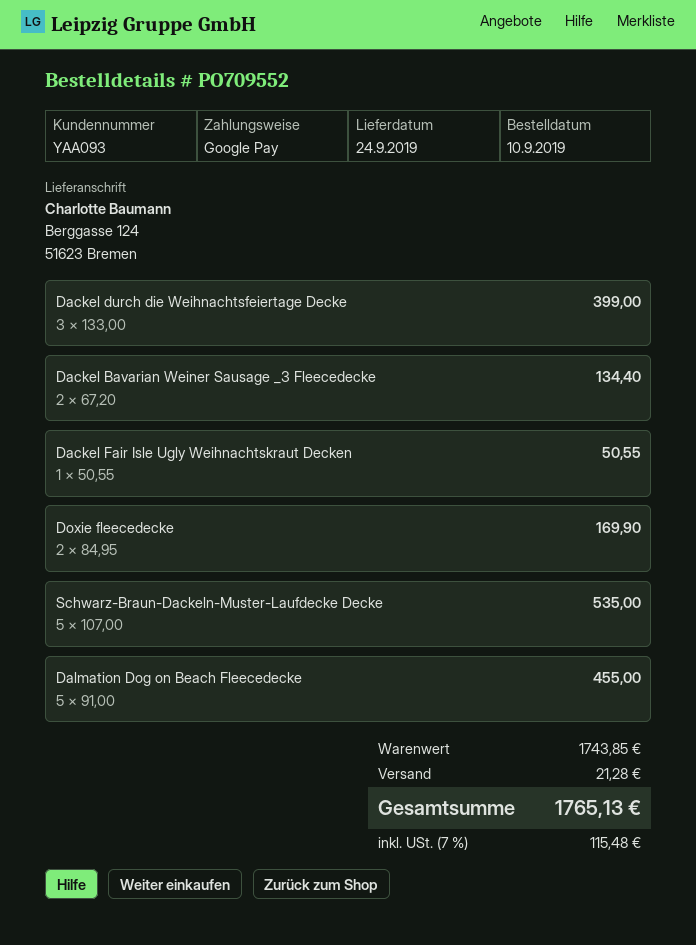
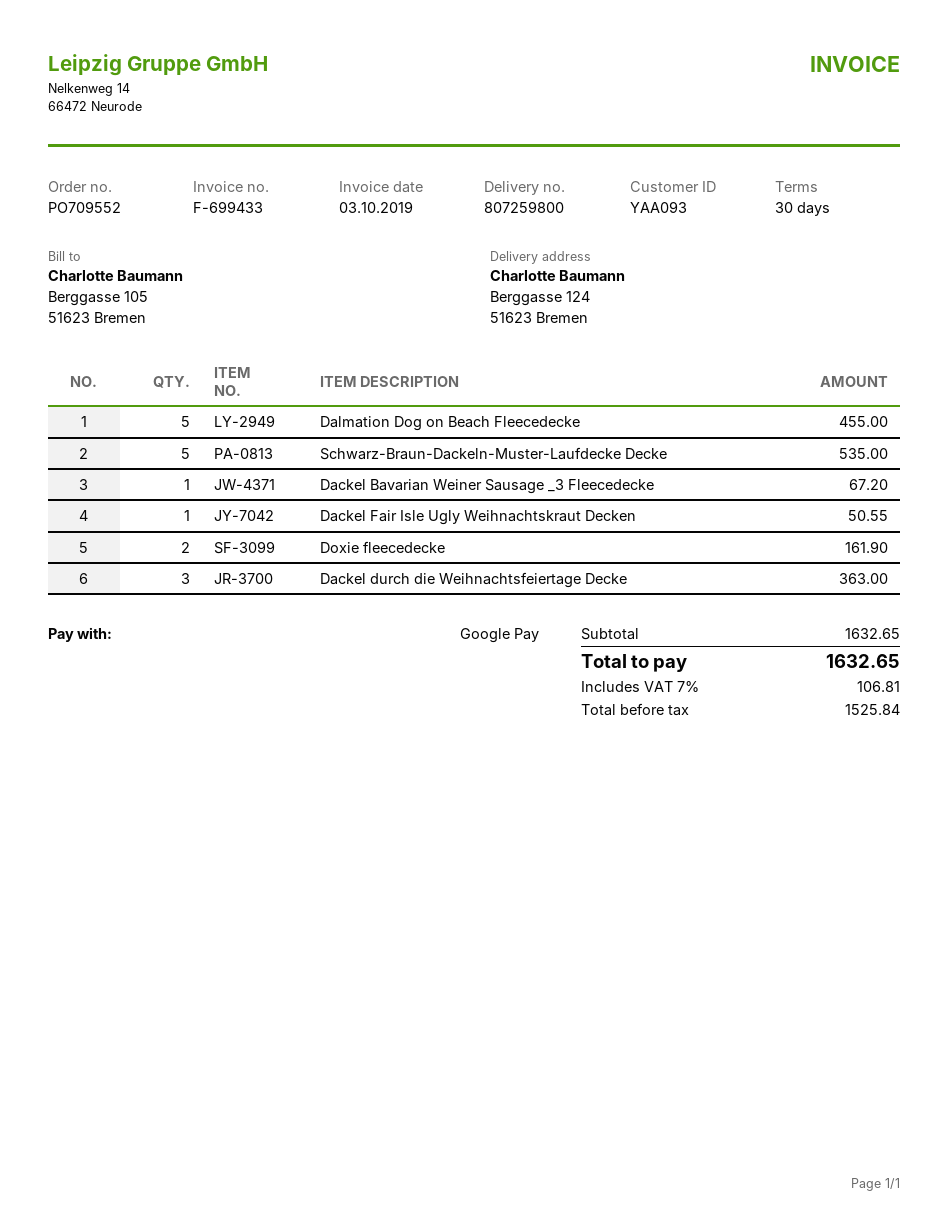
Dackel durch die Weihnachtsfeiertage Decke: 3 for 399.00 -> 3 for 363.00
Dackel Bavarian Weiner Sausage _3 Fleecedecke: 2 for 134.40 -> 1 for 67.20
Doxie fleecedecke: 2 for 169.90 -> 2 for 161.90
subtotal: 1743.85 -> 1632.65
shipping: 21.28 -> none
tax: 7% = 115.48 -> 7% = 106.81
total: 1765.13 -> 1632.65

